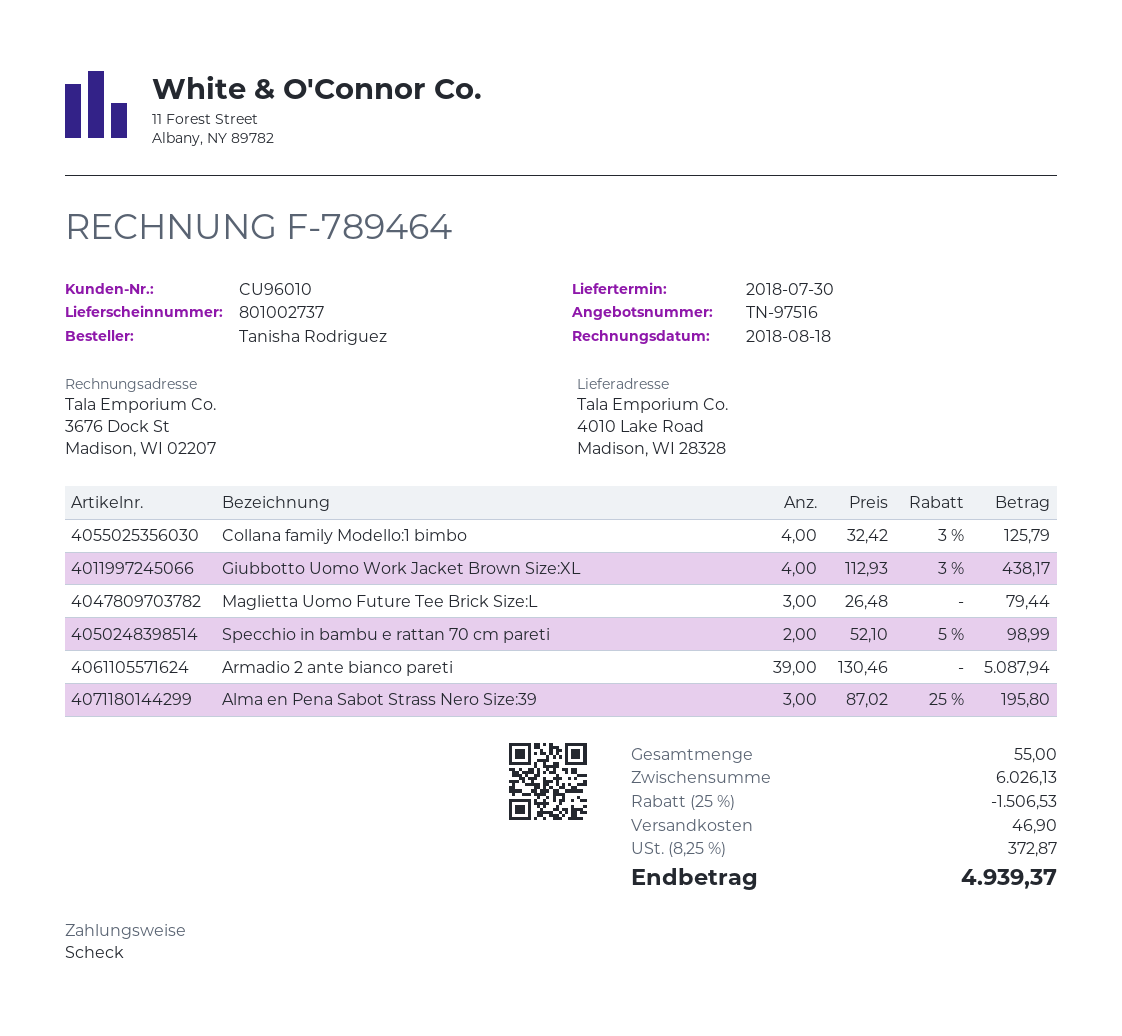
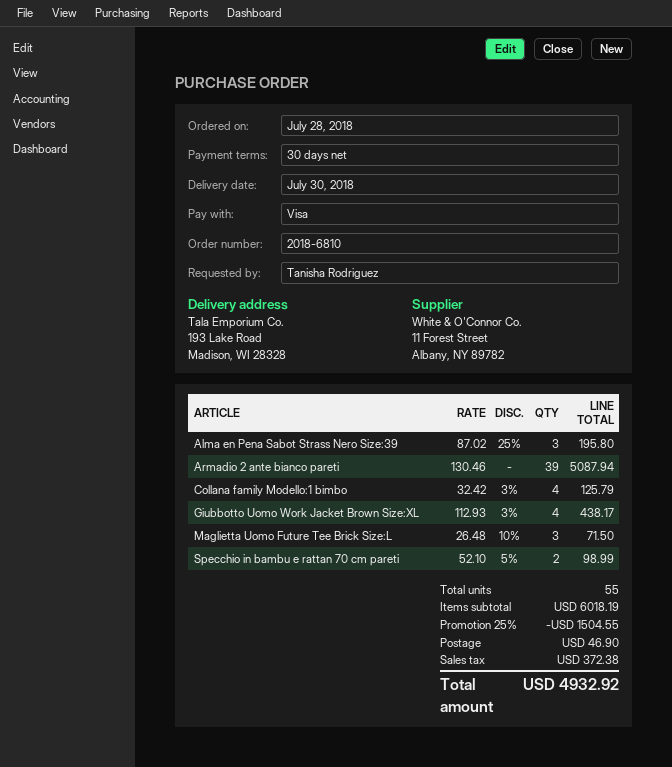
payment method: cheque -> Visa
ship to: 4010 Lake Road, Madison, WI 28328 -> 193 Lake Road, Madison, WI 28328
Maglietta Uomo Future Tee Brick Size:L: 3 x 26.48 = 79.44 -> 3 x 26.48 - 10% = 71.50
subtotal: 6026.13 -> 6018.19
discount: 25% = 1506.53 -> 25% = 1504.55
tax: 372.87 -> 372.38
total: 4939.37 -> 4932.92

